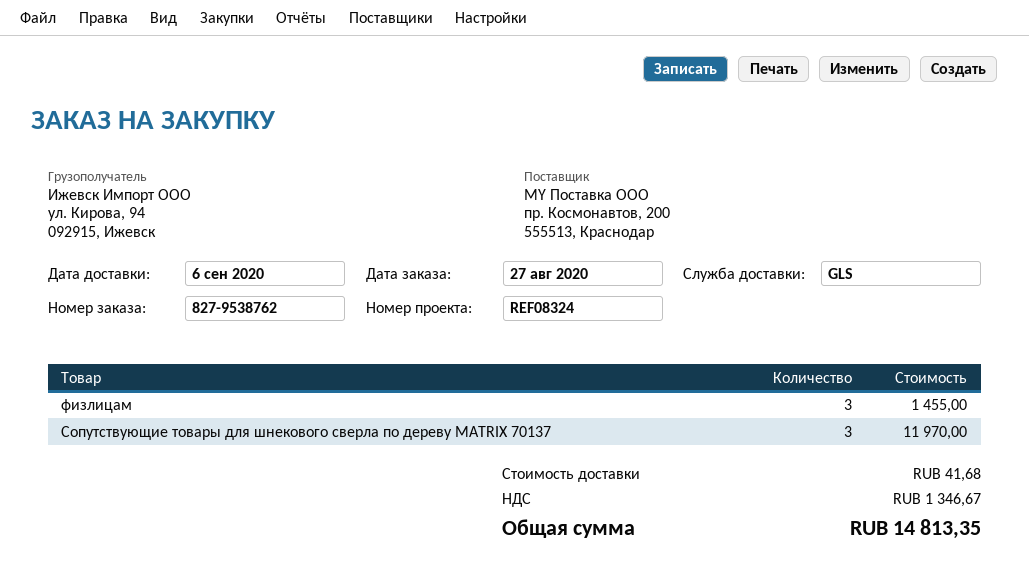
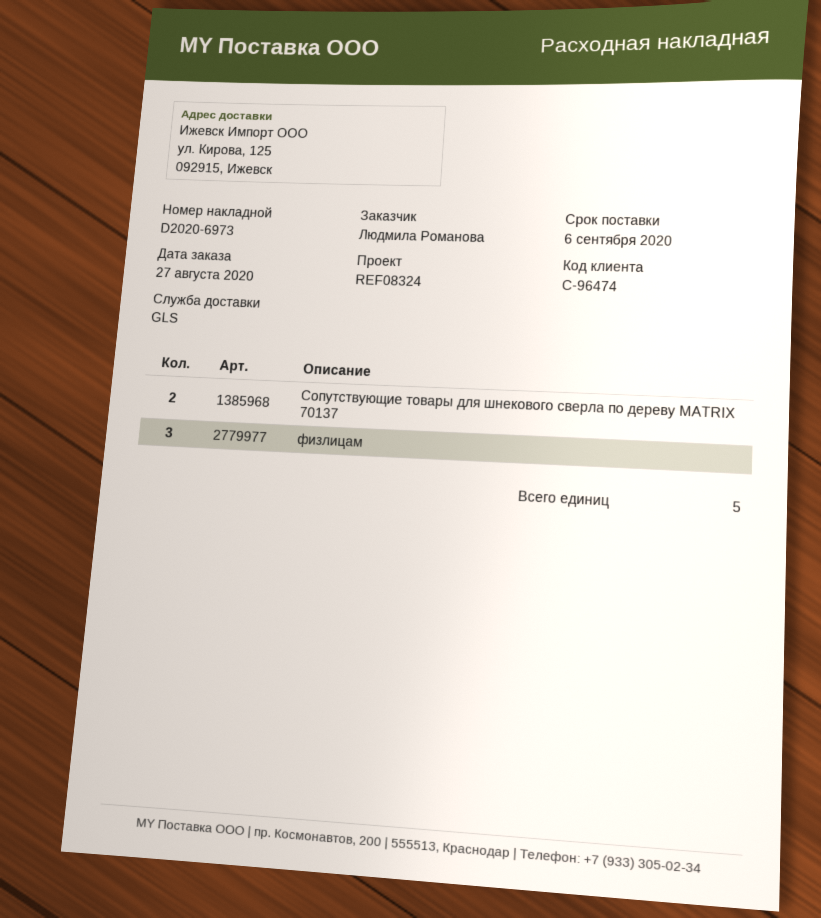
ship to: ул. Кирова, 94, 092915, Ижевск -> ул. Кирова, 125, 092915, Ижевск
Сопутствующие товары для шнекового сверла по дереву MATRIX 70137: 3 -> 2

